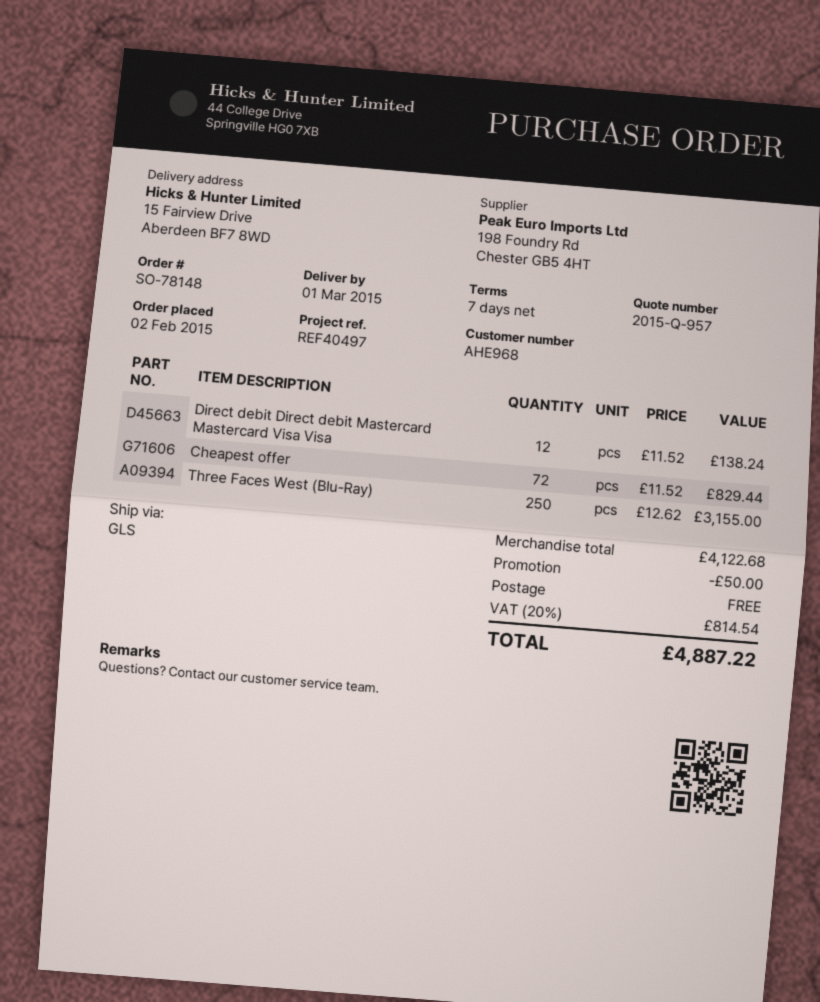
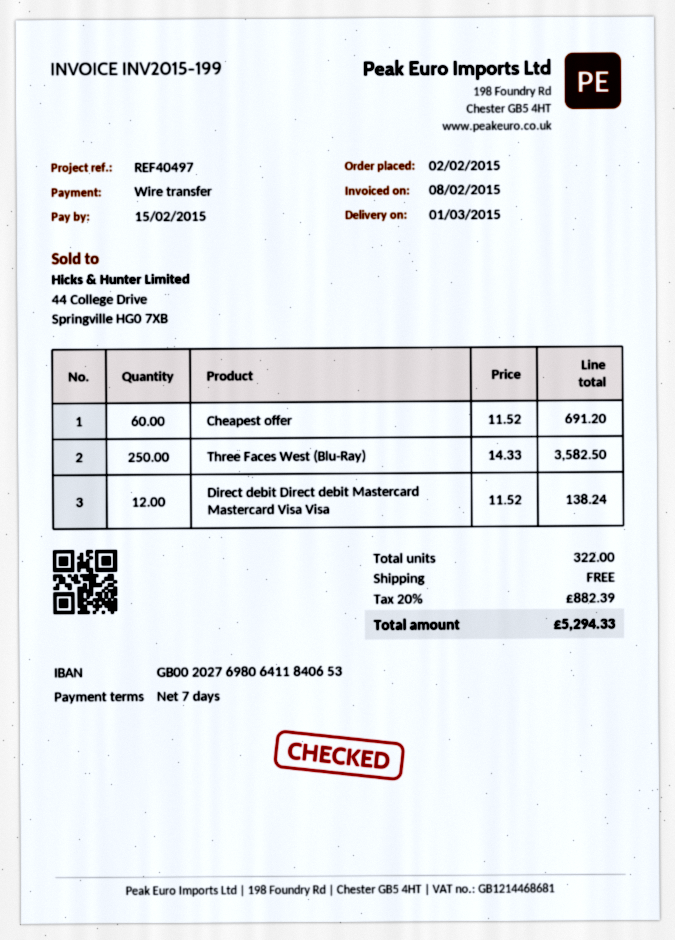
Cheapest offer: 72 x 11.52 = 829.44 -> 60 x 11.52 = 691.20
Three Faces West (Blu-Ray): 250 x 12.62 = 3155.00 -> 250 x 14.33 = 3582.50
discount: 50.00 -> none
tax: 20% = 814.54 -> 20% = 882.39
total: 4887.22 -> 5294.33

